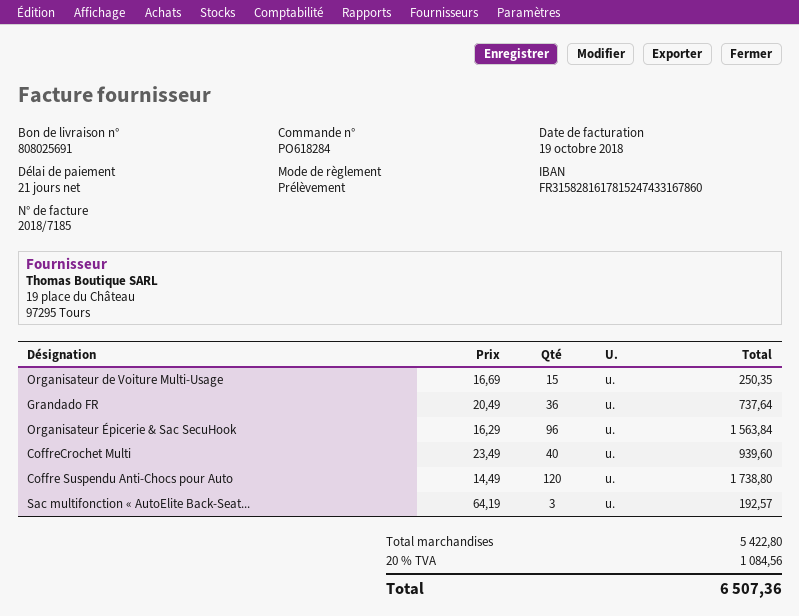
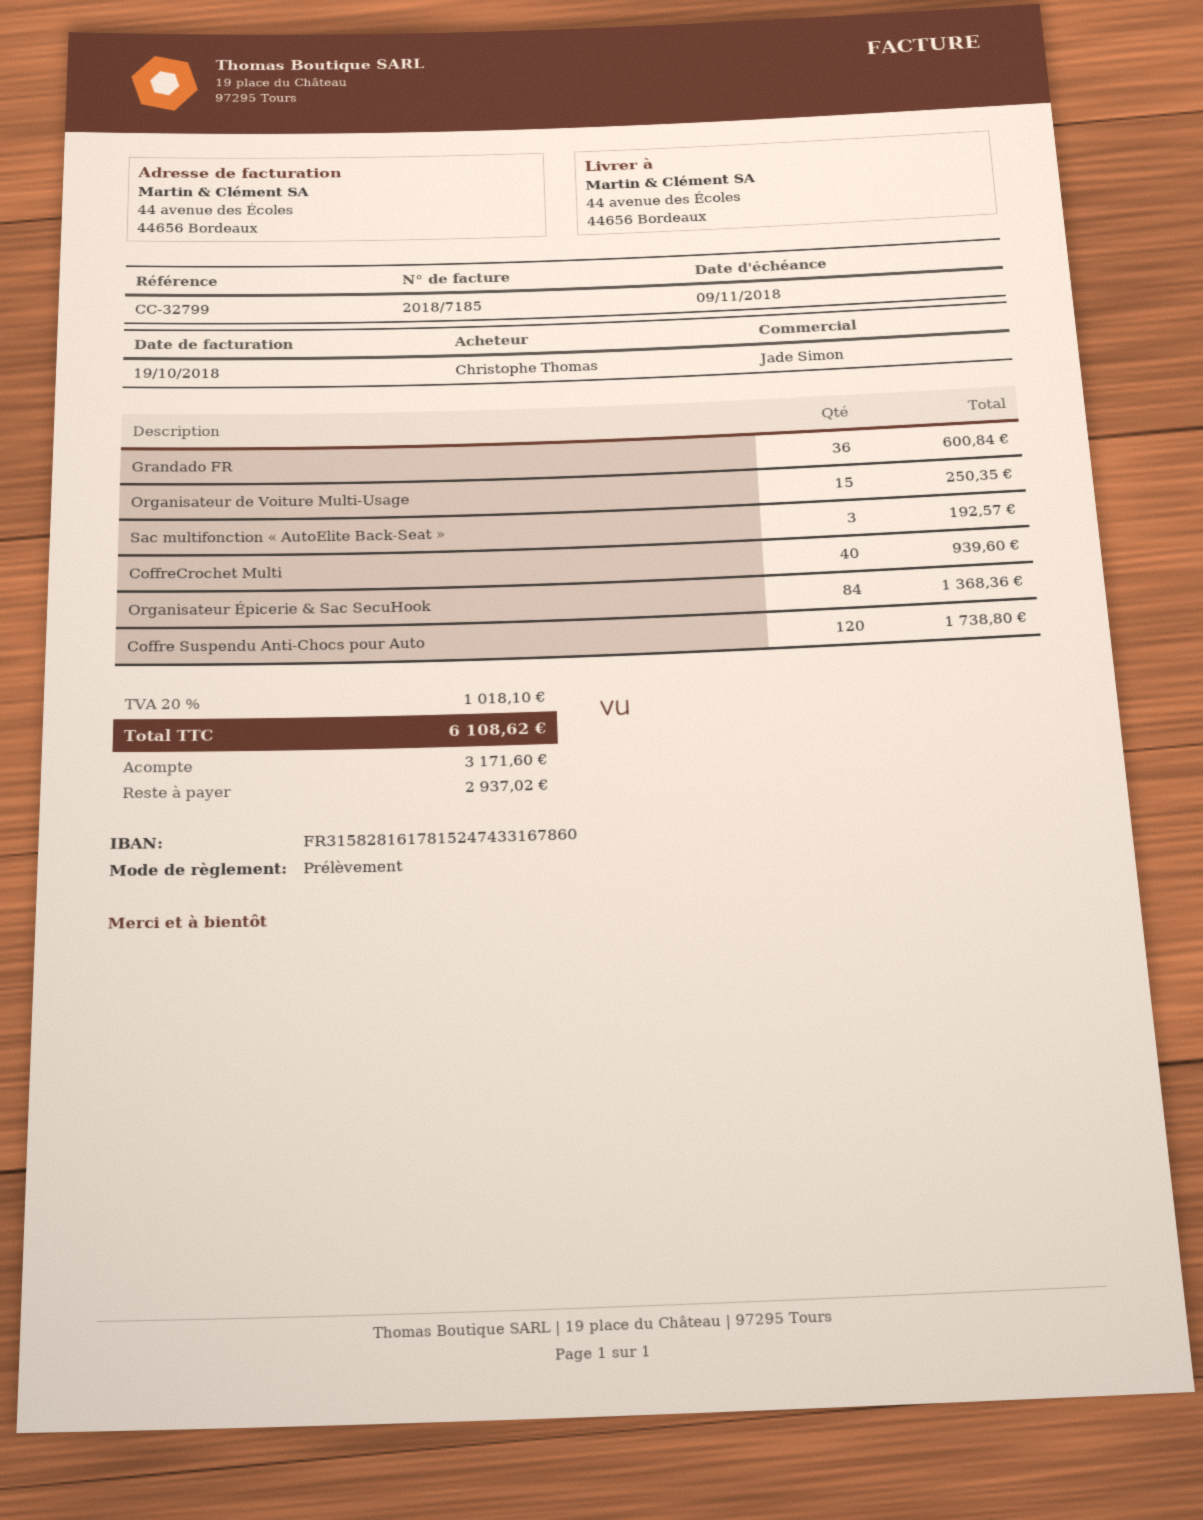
Grandado FR: 36 for 737.64 -> 36 for 600.84
Organisateur Épicerie & Sac SecuHook: 96 for 1563.84 -> 84 for 1368.36
tax: 20% = 1084.56 -> 20% = 1018.10
total: 6507.36 -> 6108.62

